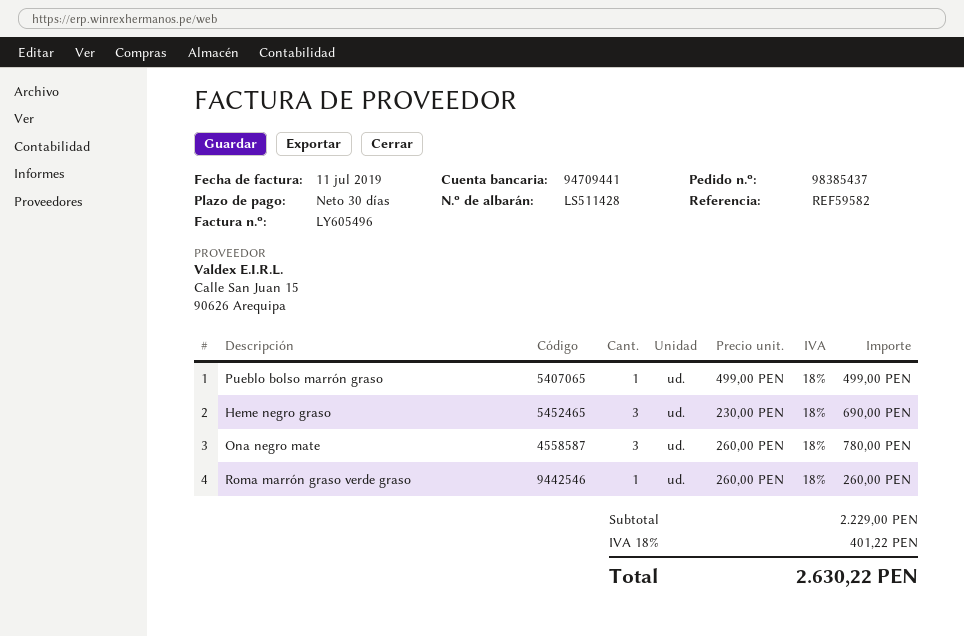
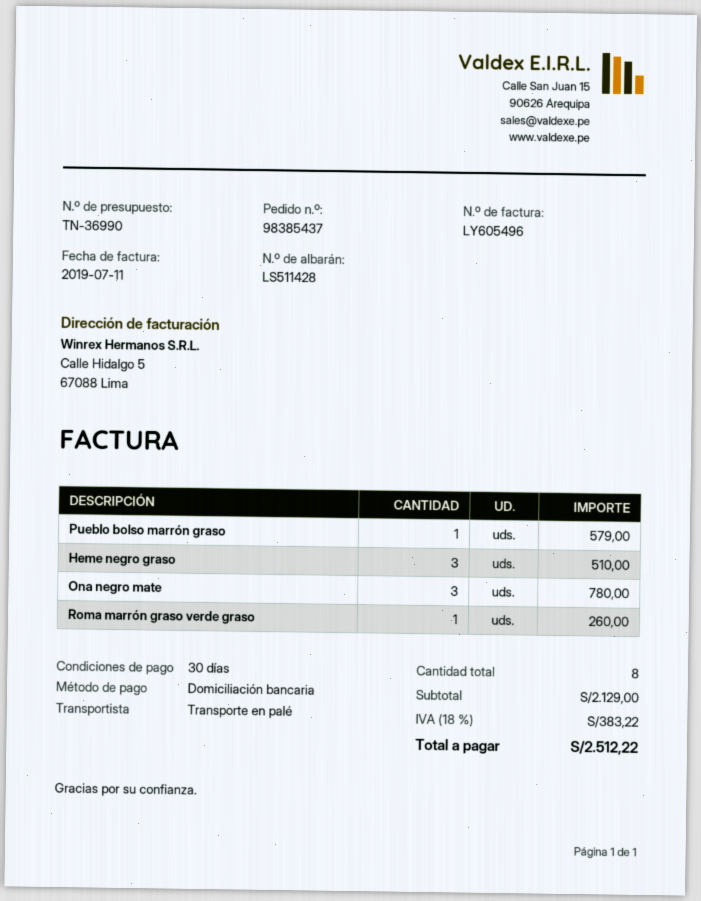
Pueblo bolso marrón graso: 1 for 499.00 -> 1 for 579.00
Heme negro graso: 3 for 690.00 -> 3 for 510.00
subtotal: 2229.00 -> 2129.00
tax: 18% = 401.22 -> 18% = 383.22
total: 2630.22 -> 2512.22

